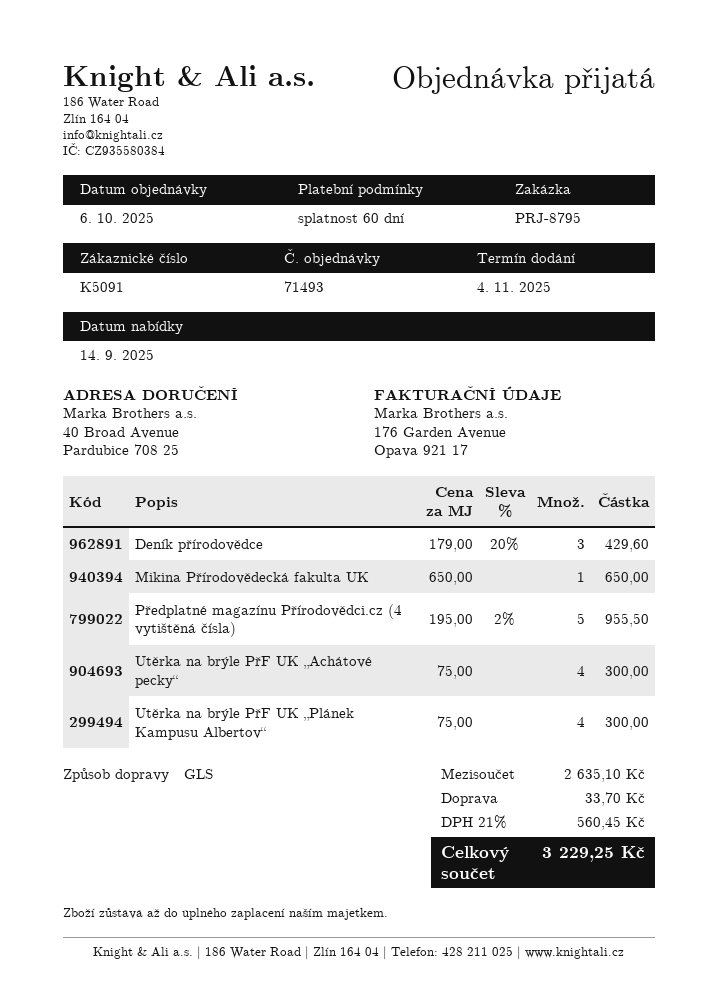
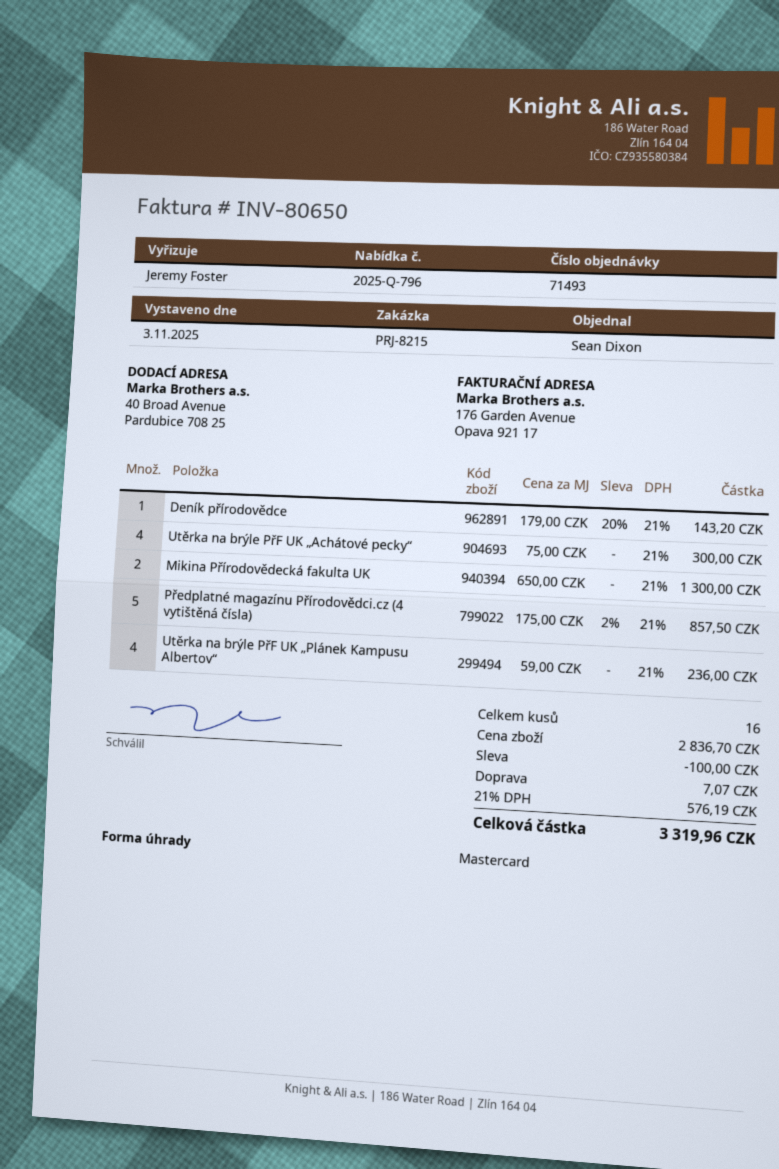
reference: PRJ-8795 -> PRJ-8215
Deník přírodovědce: 3 x 179.00 - 20% = 429.60 -> 1 x 179.00 - 20% = 143.20
Mikina Přírodovědecká fakulta UK: 1 x 650.00 = 650.00 -> 2 x 650.00 = 1300.00
Předplatné magazínu Přírodovědci.cz (4 vytištěná čísla): 5 x 195.00 - 2% = 955.50 -> 5 x 175.00 - 2% = 857.50
Utěrka na brýle PřF UK „Plánek Kampusu Albertov“: 4 x 75.00 = 300.00 -> 4 x 59.00 = 236.00
subtotal: 2635.10 -> 2836.70
discount: none -> 100.00
shipping: 33.70 -> 7.07
tax: 21% = 560.45 -> 21% = 576.19
total: 3229.25 -> 3319.96

